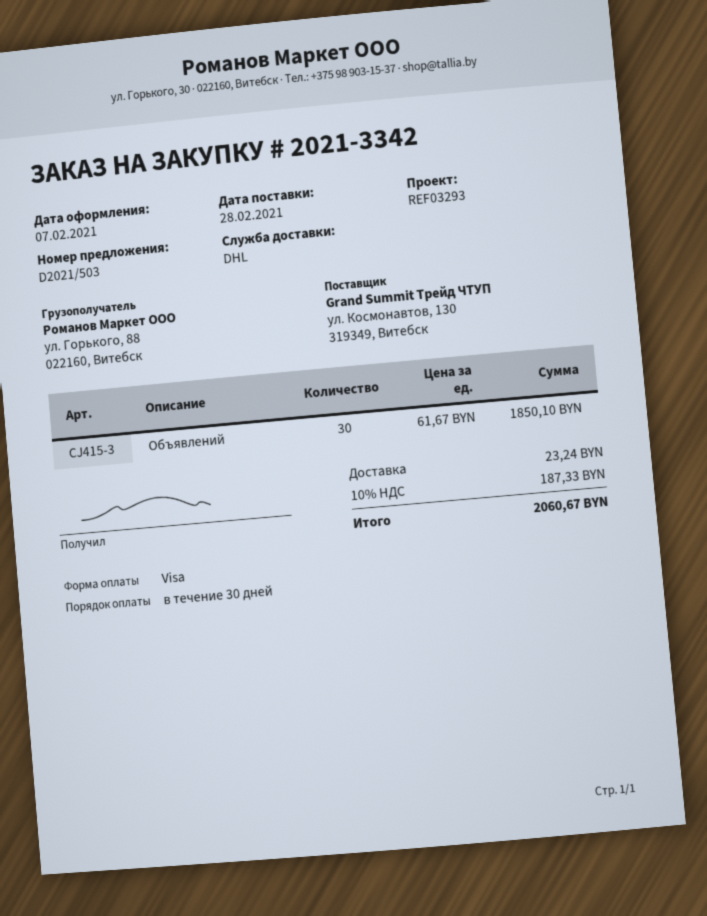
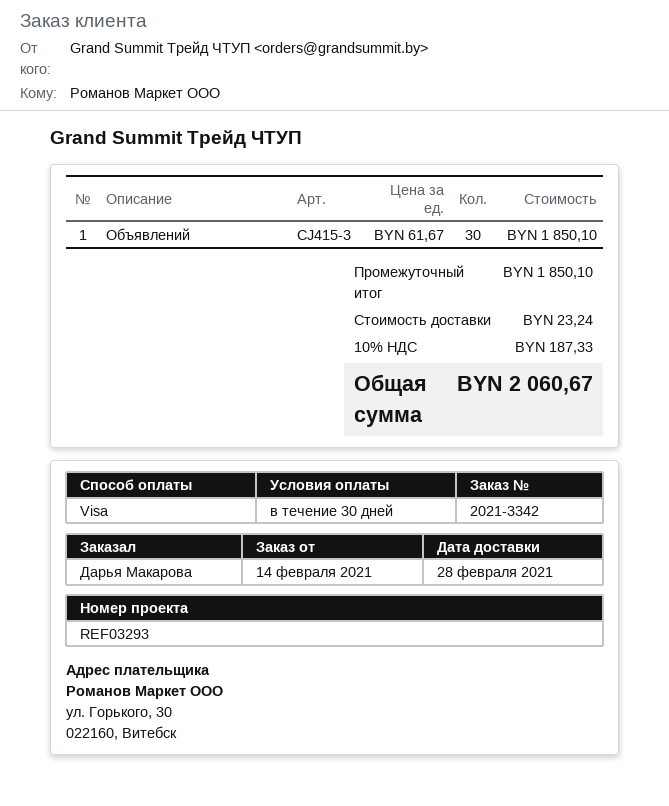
order date: 2021-02-07 -> 2021-02-14

